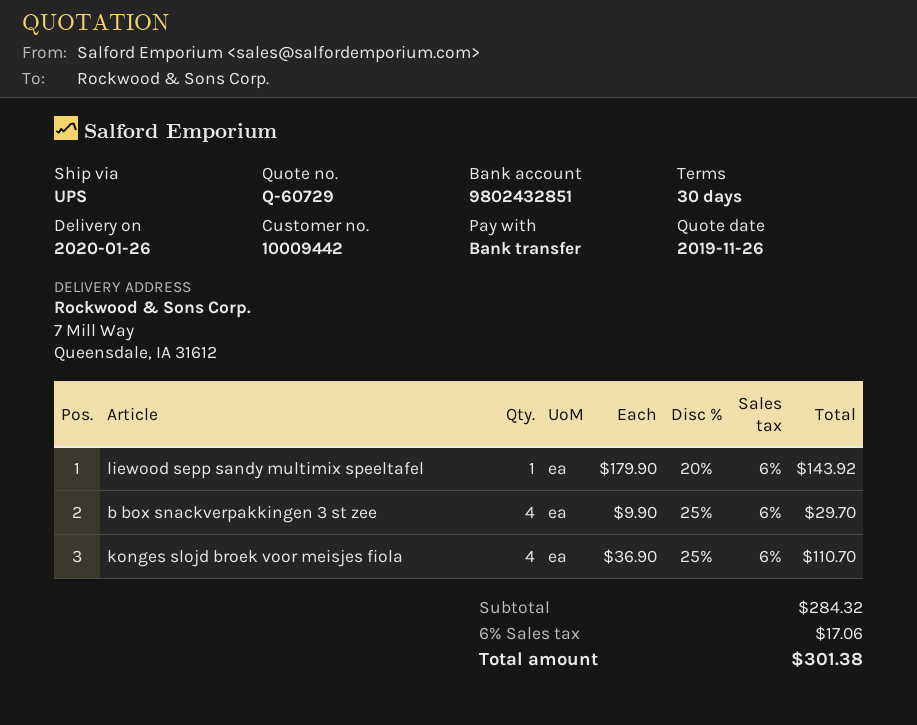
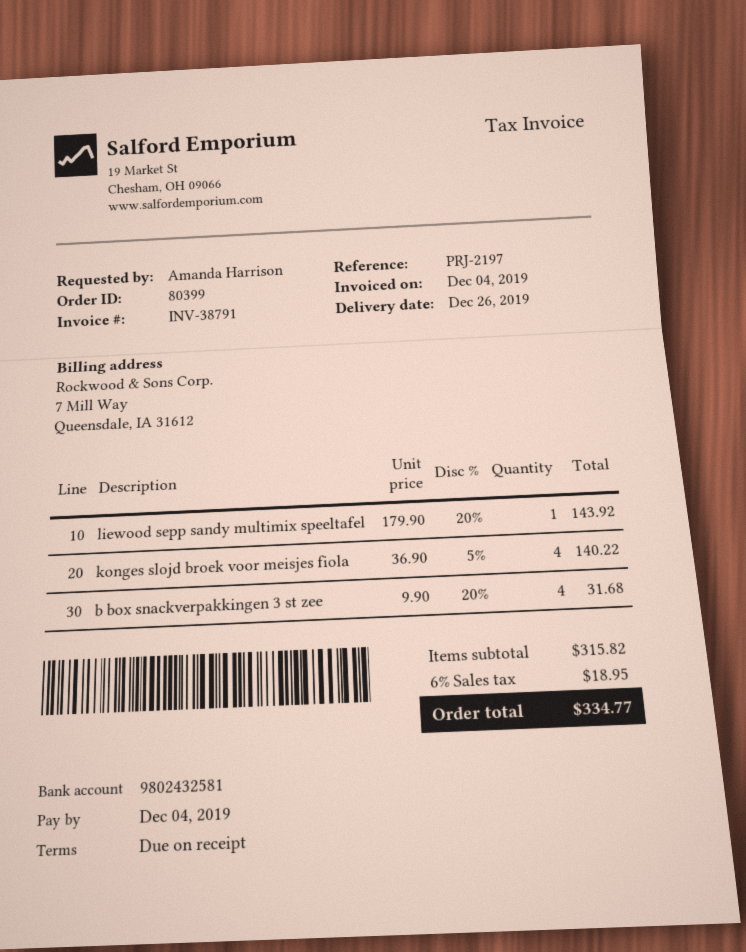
delivery date: 2020-01-26 -> 2019-12-26
payment terms: 30 days -> on receipt
bank account: 9802432851 -> 9802432581
b box snackverpakkingen 3 st zee: 4 x 9.90 - 25% = 29.70 -> 4 x 9.90 - 20% = 31.68
konges slojd broek voor meisjes fiola: 4 x 36.90 - 25% = 110.70 -> 4 x 36.90 - 5% = 140.22
subtotal: 284.32 -> 315.82
tax: 6% = 17.06 -> 6% = 18.95
total: 301.38 -> 334.77

